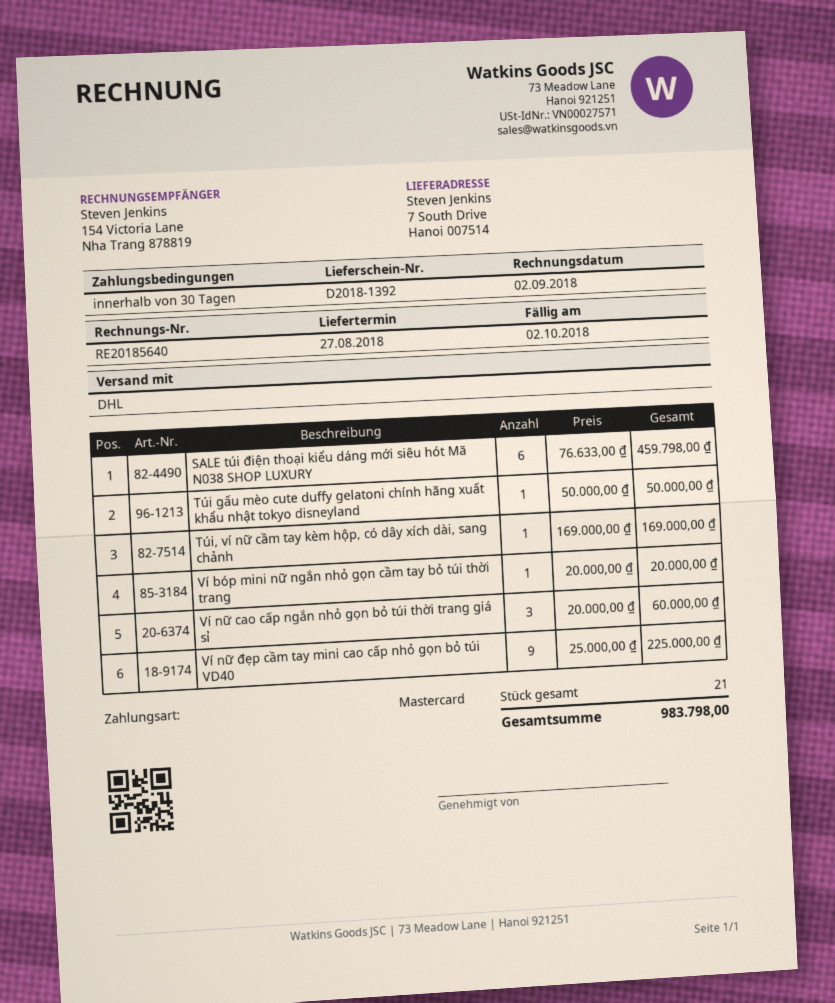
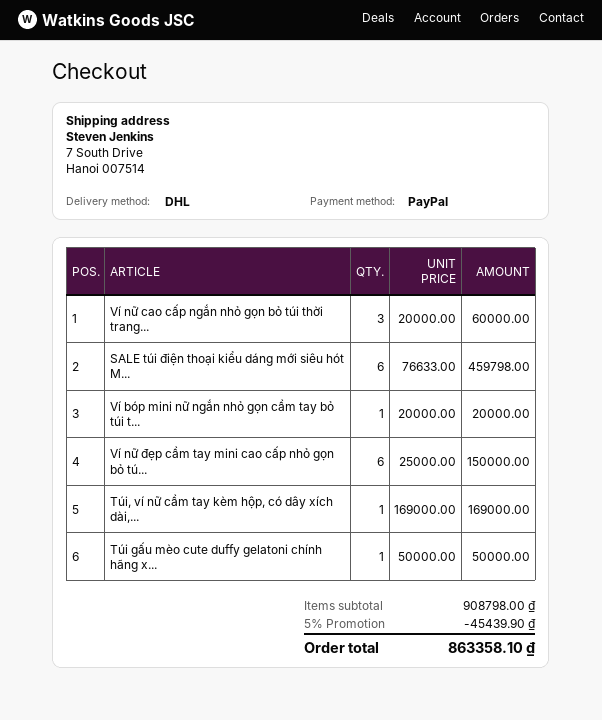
payment method: Mastercard -> PayPal
Ví nữ đẹp cầm tay mini cao cấp nhỏ gọn bỏ túi VD40: 9 x 25000.00 = 225000.00 -> 6 x 25000.00 = 150000.00
discount: none -> 5% = 45439.90
total: 983798.00 -> 863358.10

